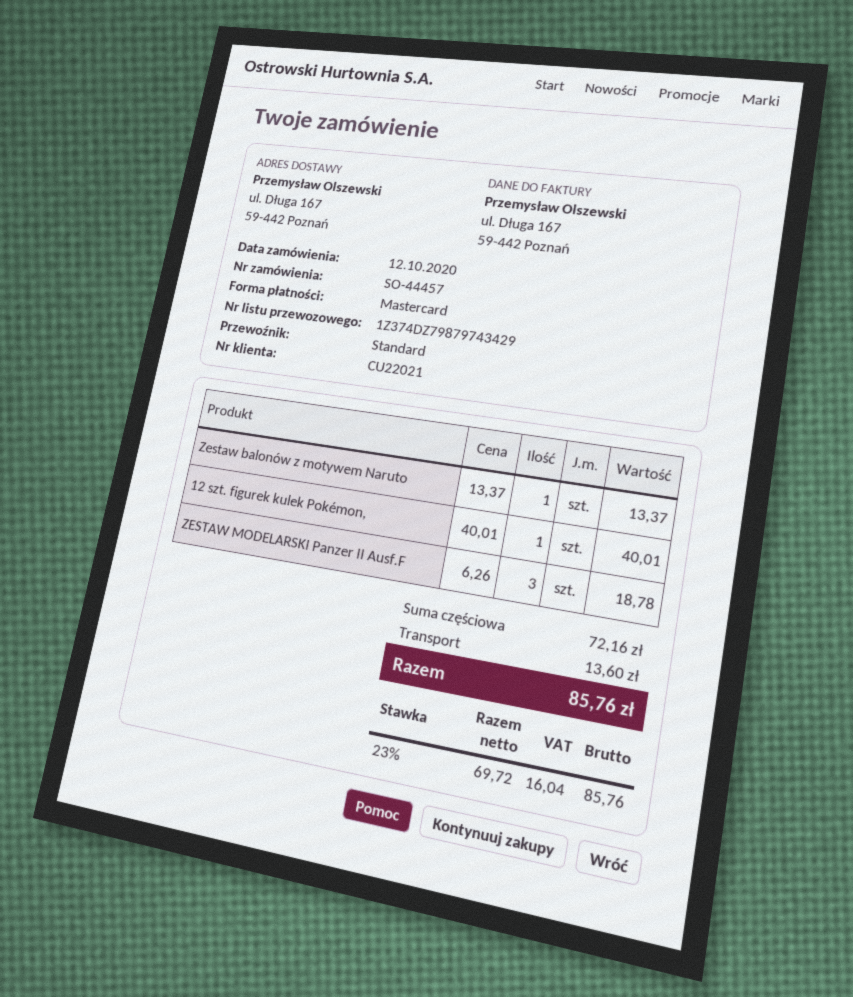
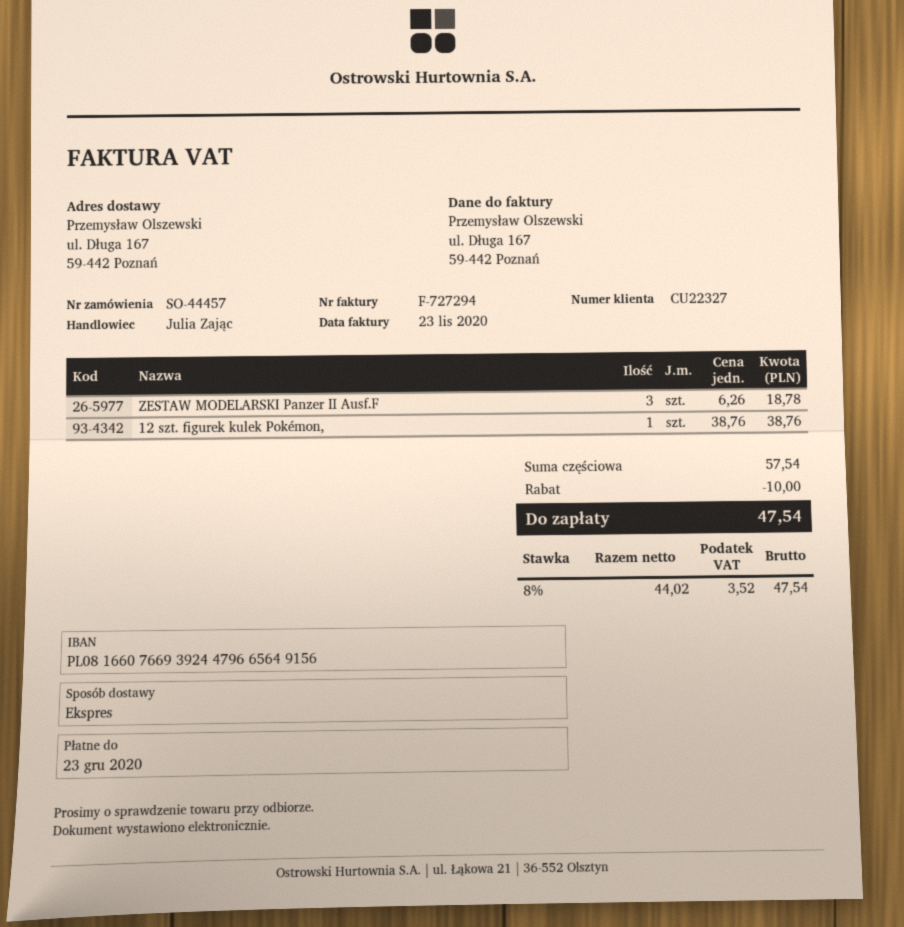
customer number: CU22021 -> CU22327
shipping method: standard -> express
Zestaw balonów z motywem Naruto: 1 x 13.37 = 13.37 -> none
12 szt. figurek kulek Pokémon,: 1 x 40.01 = 40.01 -> 1 x 38.76 = 38.76
subtotal: 72.16 -> 57.54
discount: none -> 10.00
shipping: 13.60 -> none
net: 69.72 -> 44.02
tax: 23% = 16.04 -> 8% = 3.52
total: 85.76 -> 47.54

